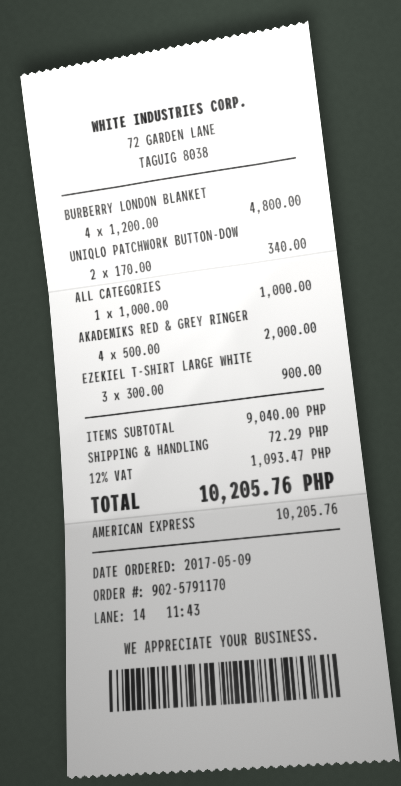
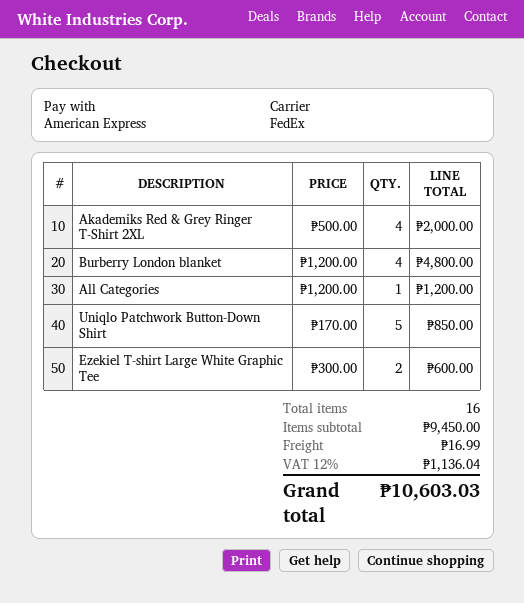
UNIQLO PATCHWORK BUTTON-DOW: 2 x 170.00 = 340.00 -> 5 x 170.00 = 850.00
ALL CATEGORIES: 1 x 1000.00 = 1000.00 -> 1 x 1200.00 = 1200.00
EZEKIEL T-SHIRT LARGE WHITE: 3 x 300.00 = 900.00 -> 2 x 300.00 = 600.00
subtotal: 9040.00 -> 9450.00
shipping: 72.29 -> 16.99
tax: 12% = 1093.47 -> 12% = 1136.04
total: 10205.76 -> 10603.03

